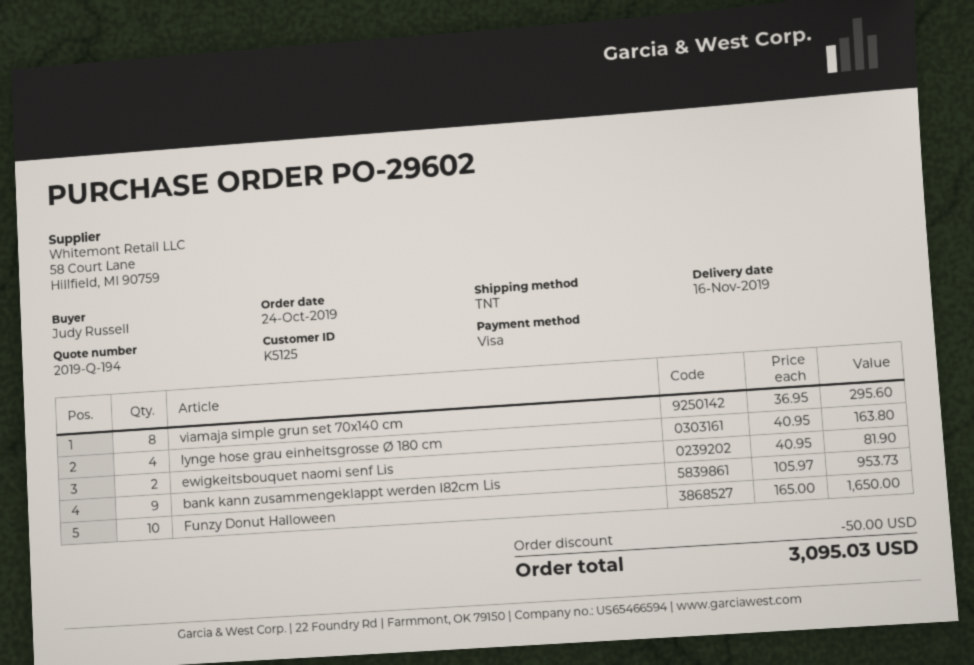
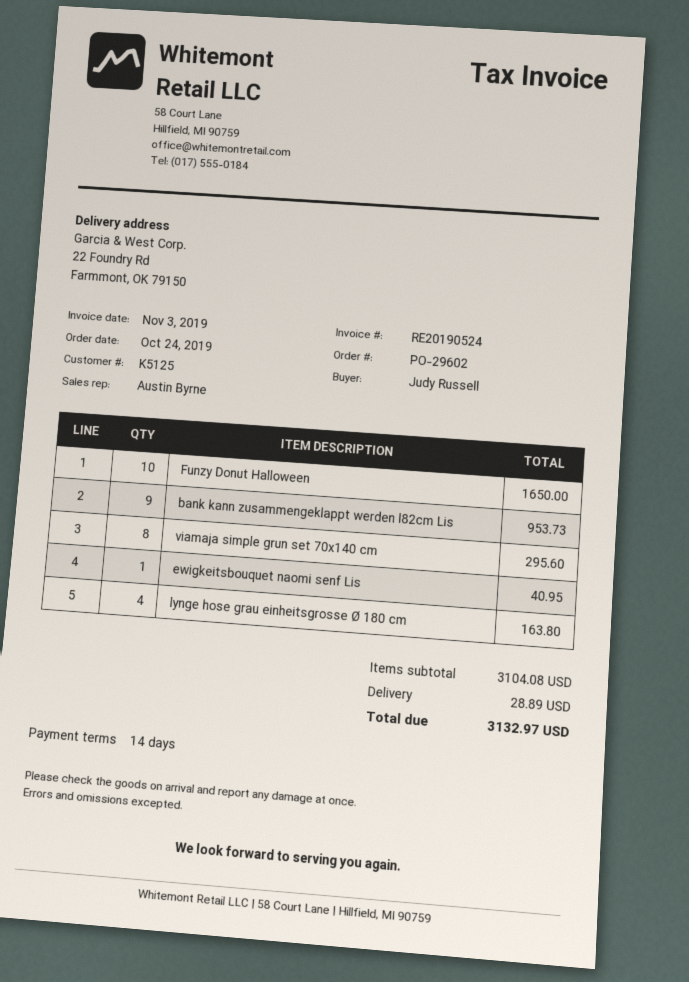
ewigkeitsbouquet naomi senf Lis: 2 for 81.90 -> 1 for 40.95
discount: 50.00 -> none
shipping: none -> 28.89
total: 3095.03 -> 3132.97

